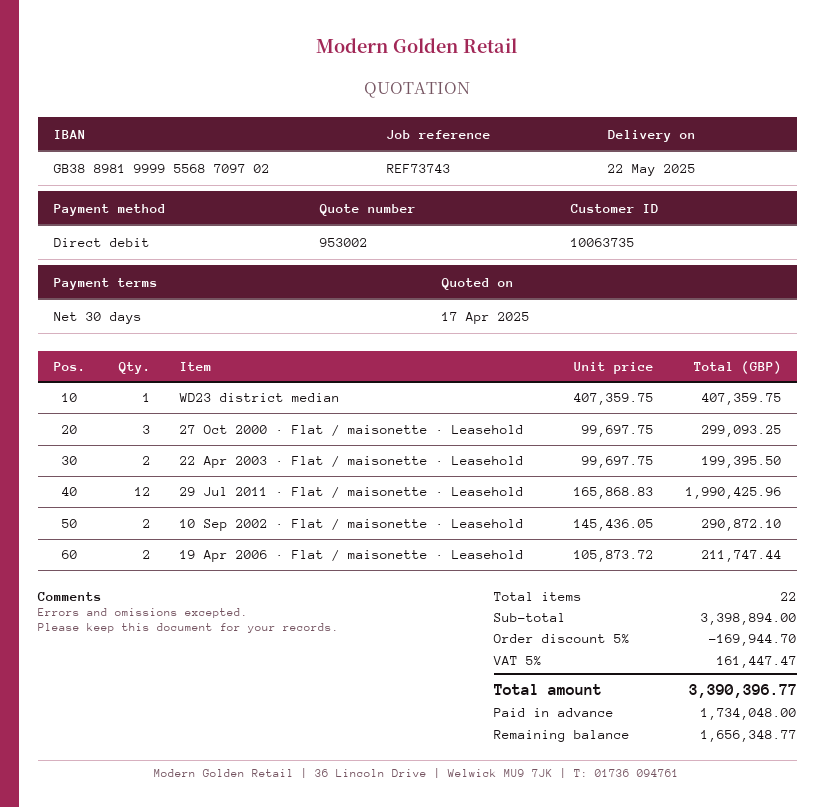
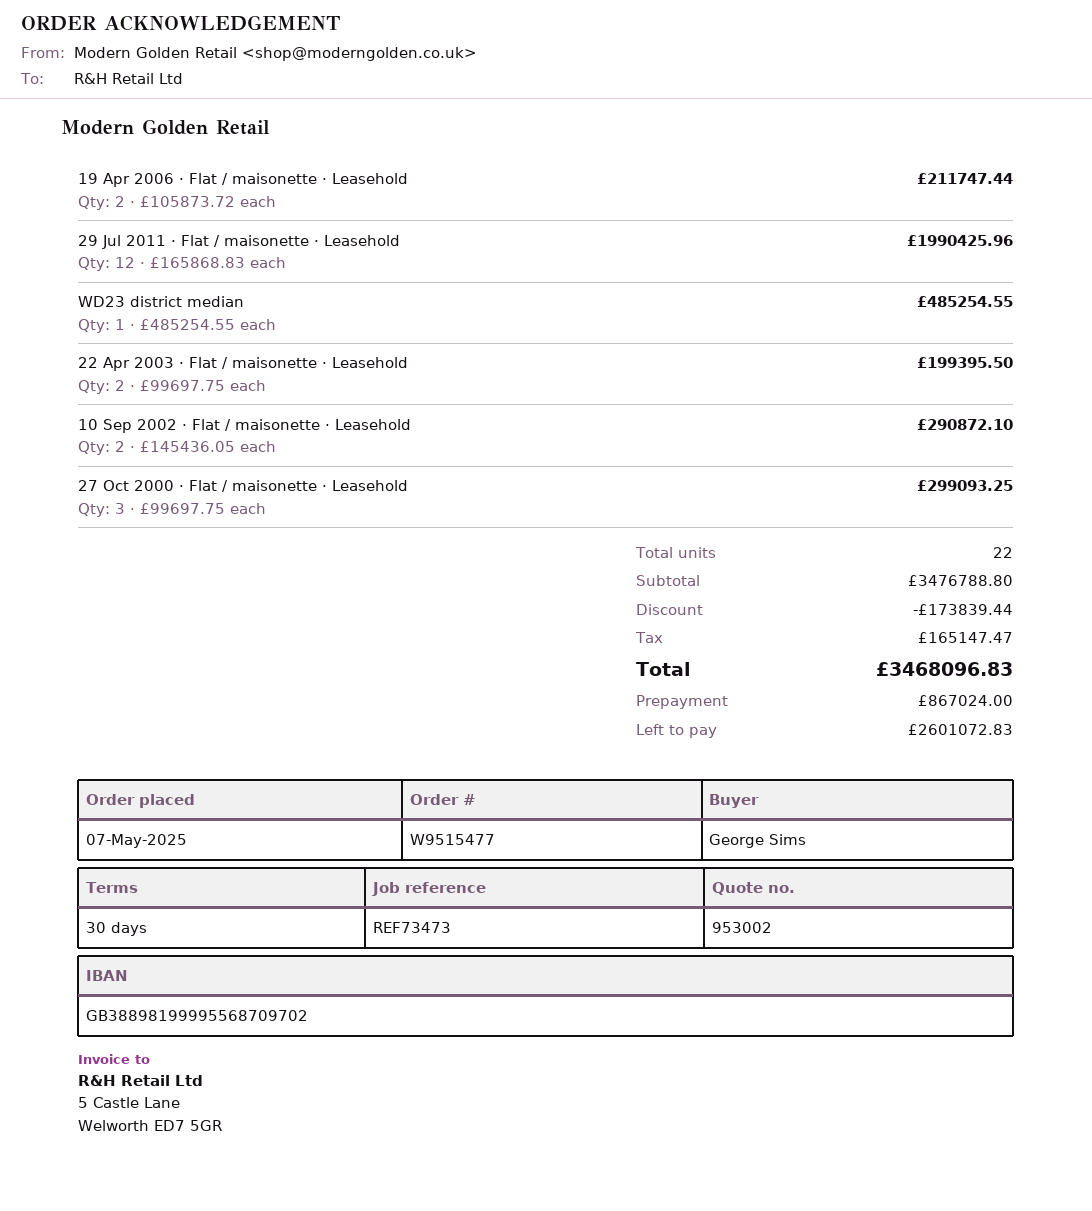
reference: REF73743 -> REF73473
WD23 district median: 1 x 407359.75 = 407359.75 -> 1 x 485254.55 = 485254.55
subtotal: 3398894.00 -> 3476788.80
discount: 169944.70 -> 173839.44
tax: 161447.47 -> 165147.47
total: 3390396.77 -> 3468096.83
deposit: 1734048.00 -> 867024.00
balance: 1656348.77 -> 2601072.83

